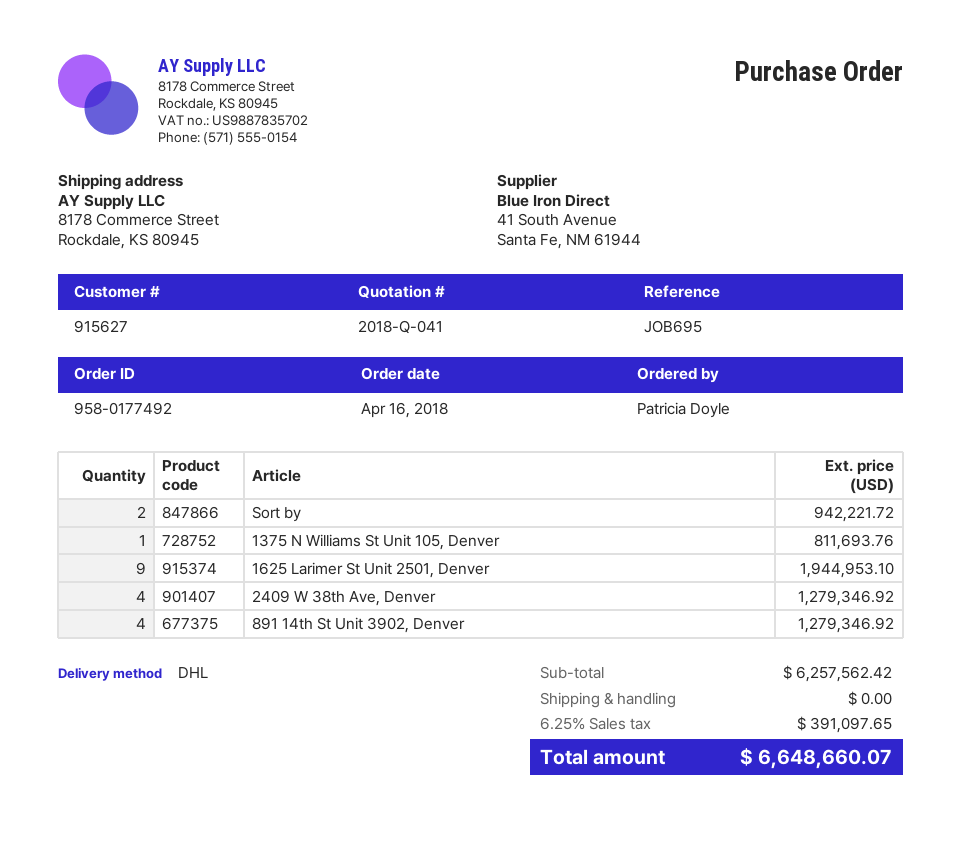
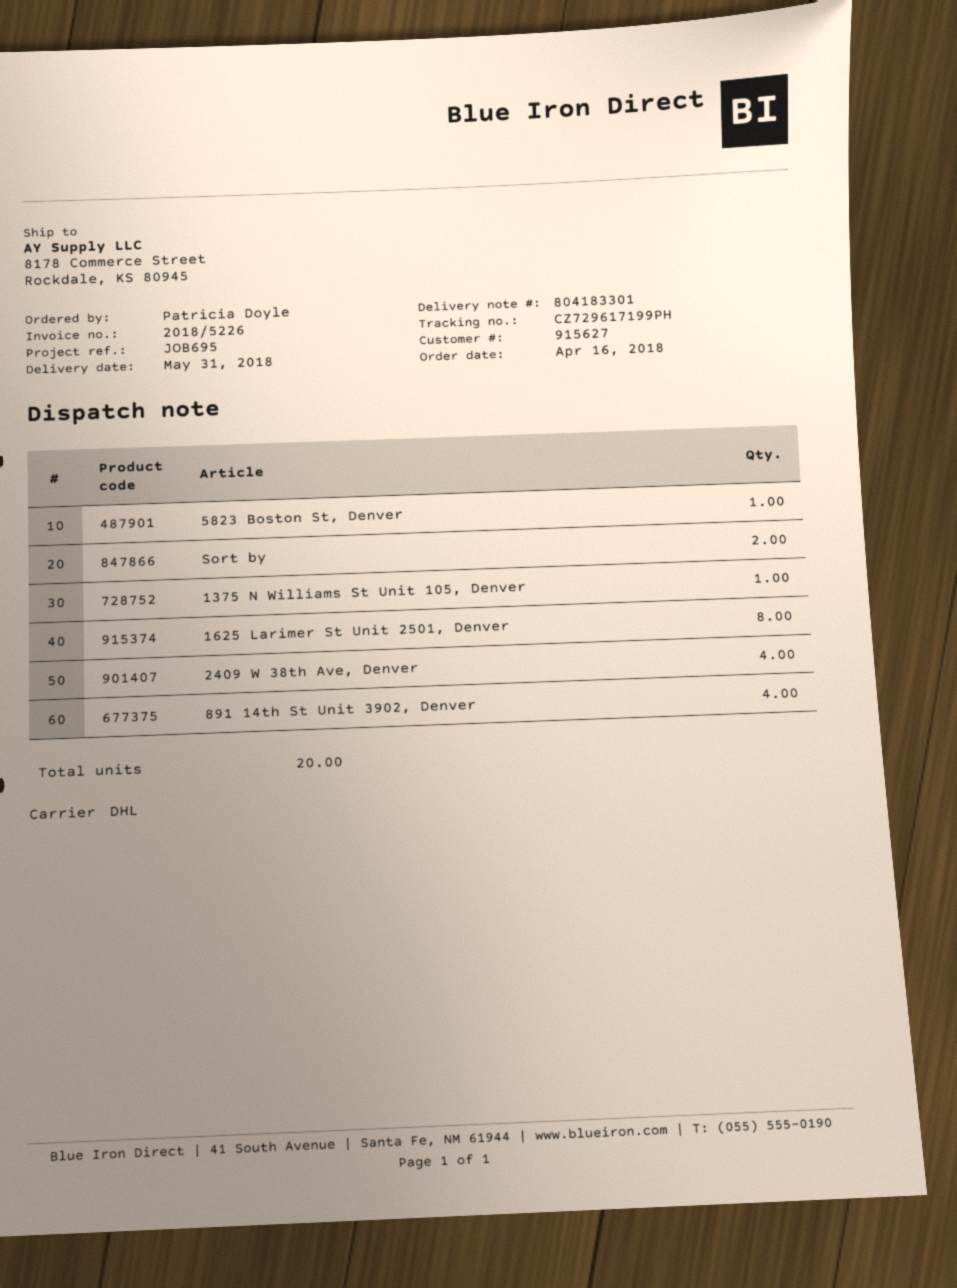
1625 Larimer St Unit 2501, Denver: 9 -> 8
5823 Boston St, Denver: none -> 1

